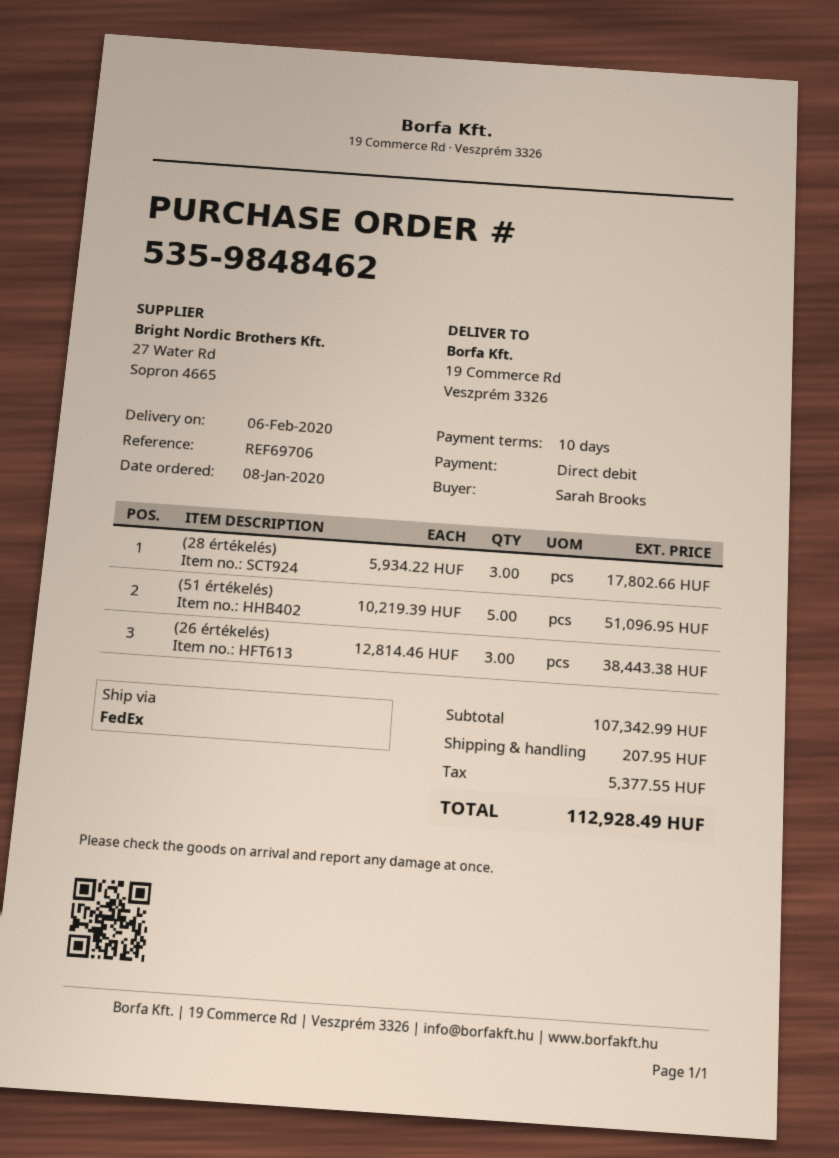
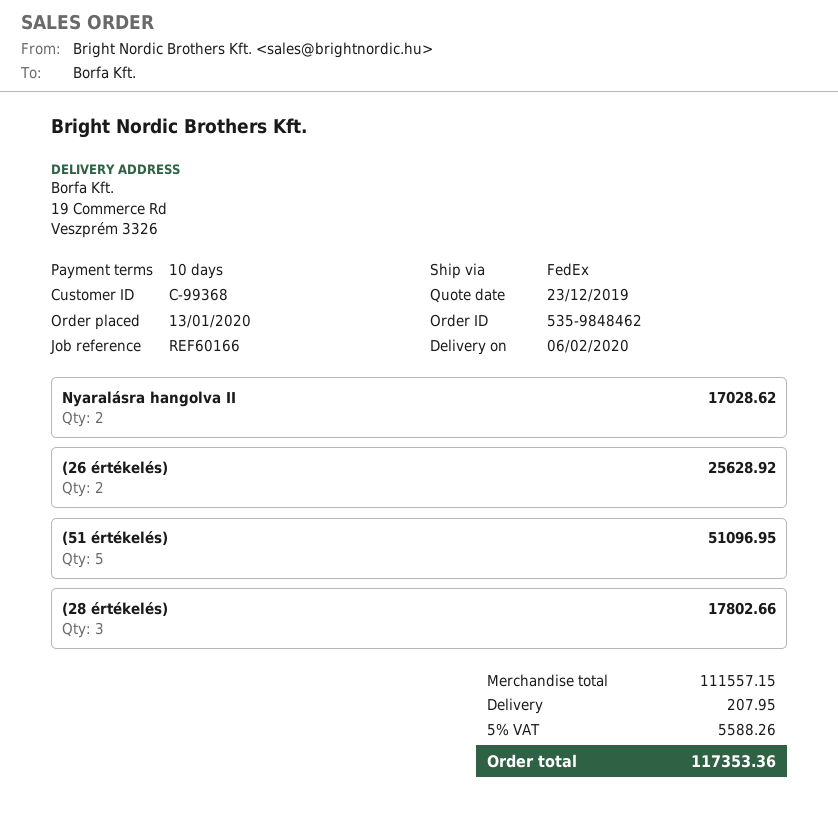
order date: 2020-01-08 -> 2020-01-13
reference: REF69706 -> REF60166
(26 értékelés): 3 for 38443.38 -> 2 for 25628.92
Nyaralásra hangolva II: none -> 2 for 17028.62
subtotal: 107342.99 -> 111557.15
tax: 5377.55 -> 5588.26
total: 112928.49 -> 117353.36

